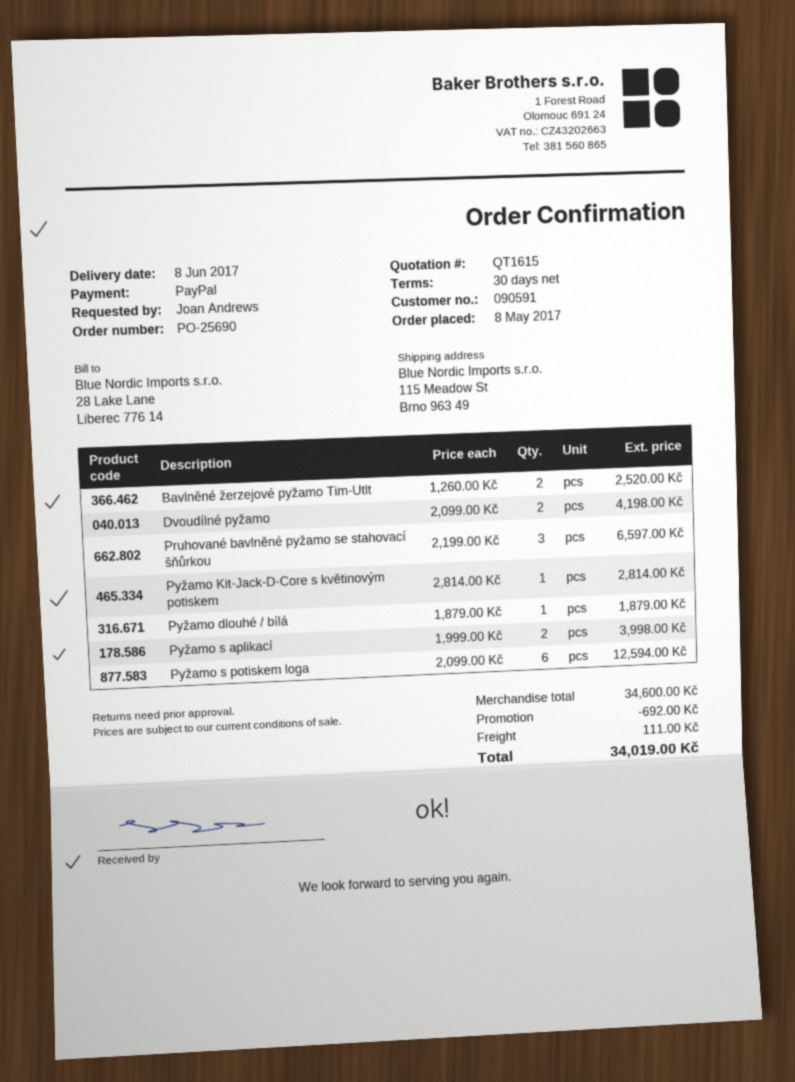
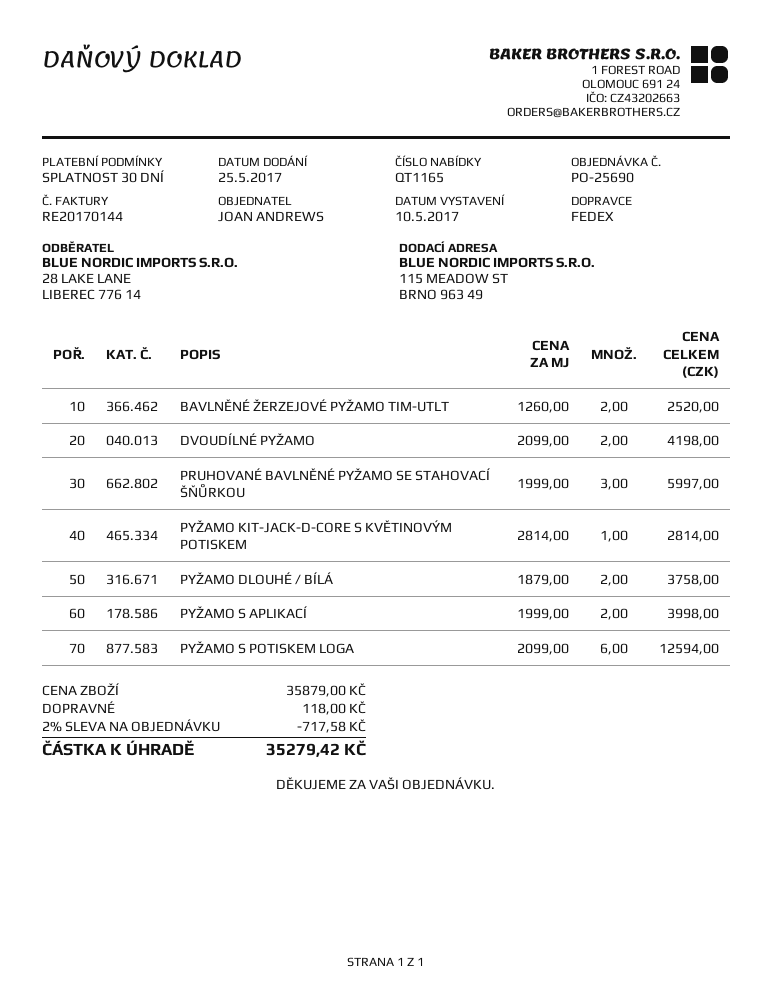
quote number: QT1615 -> QT1165
delivery date: 2017-06-08 -> 2017-05-25
Pruhované bavlněné pyžamo se stahovací šňůrkou: 3 x 2199.00 = 6597.00 -> 3 x 1999.00 = 5997.00
Pyžamo dlouhé / bílá: 1 x 1879.00 = 1879.00 -> 2 x 1879.00 = 3758.00
subtotal: 34600.00 -> 35879.00
discount: 692.00 -> 717.58
shipping: 111.00 -> 118.00
total: 34019.00 -> 35279.42

